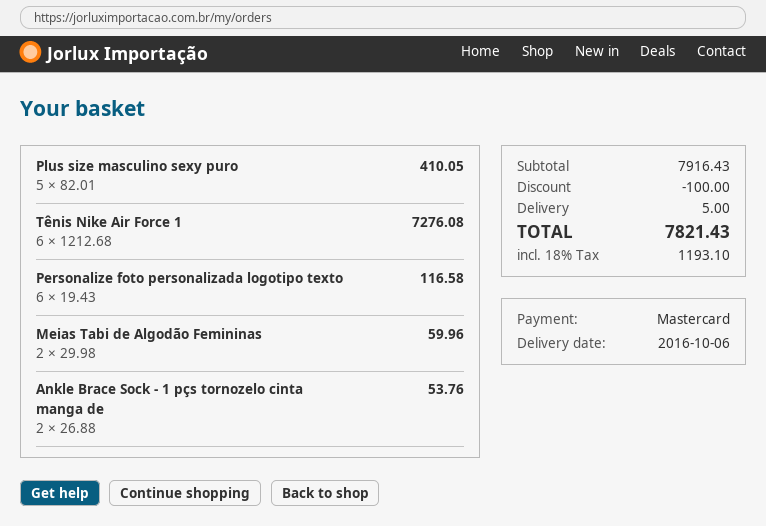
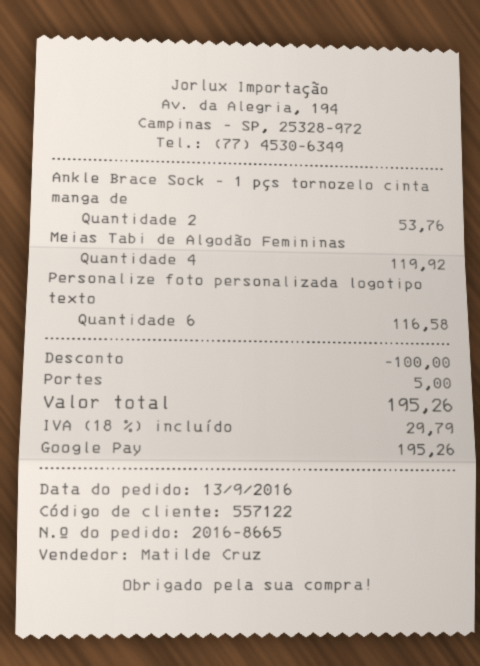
payment method: Mastercard -> Google Pay
Plus size masculino sexy puro: 5 for 410.05 -> none
Tênis Nike Air Force 1: 6 for 7276.08 -> none
Meias Tabi de Algodão Femininas: 2 for 59.96 -> 4 for 119.92
tax: 18% = 1193.10 -> 18% = 29.79
total: 7821.43 -> 195.26

